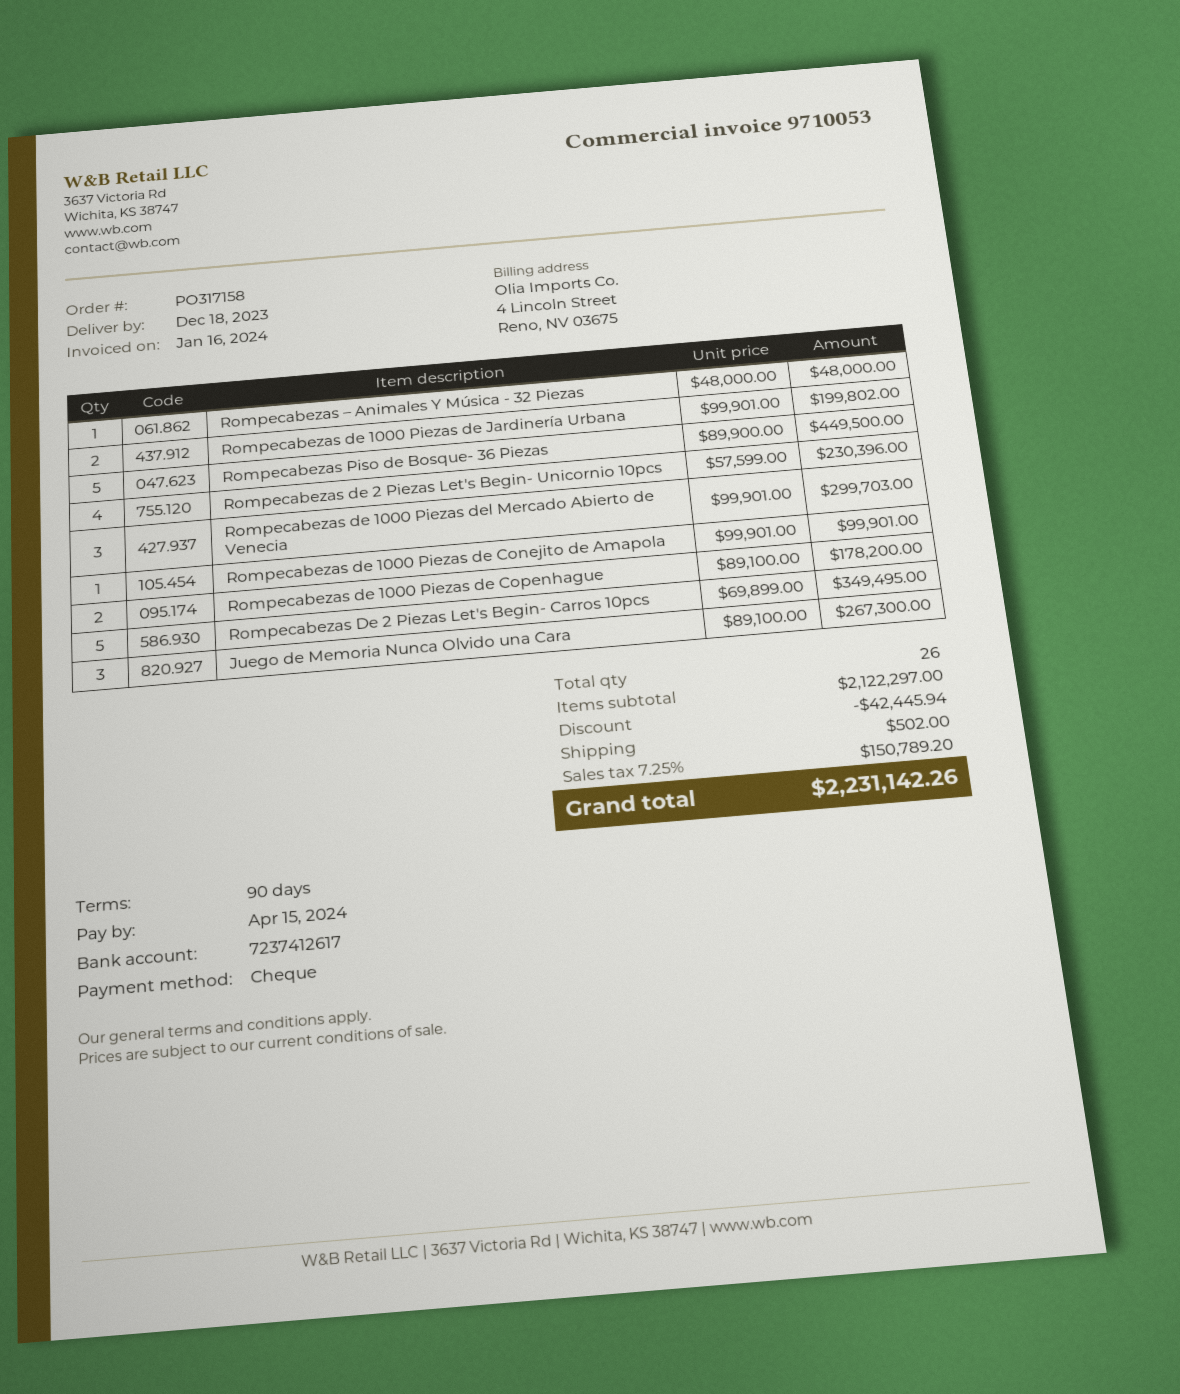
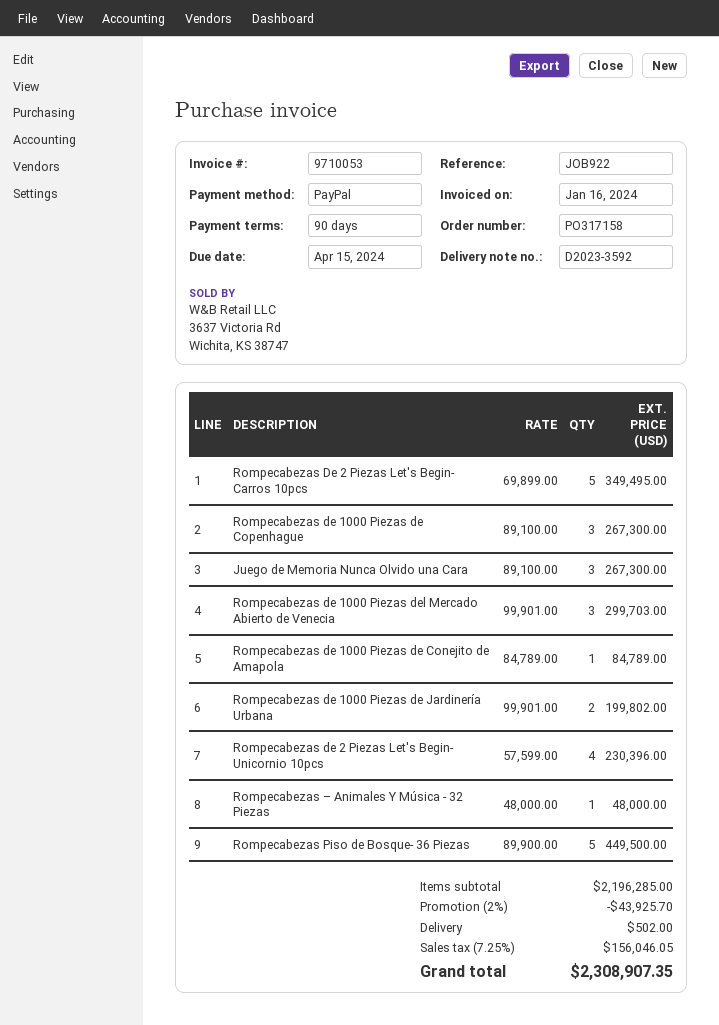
payment method: cheque -> PayPal
Rompecabezas de 1000 Piezas de Conejito de Amapola: 1 x 99901.00 = 99901.00 -> 1 x 84789.00 = 84789.00
Rompecabezas de 1000 Piezas de Copenhague: 2 x 89100.00 = 178200.00 -> 3 x 89100.00 = 267300.00
subtotal: 2122297.00 -> 2196285.00
discount: 42445.94 -> 43925.70
tax: 7.25% = 150789.20 -> 7.25% = 156046.05
total: 2231142.26 -> 2308907.35

